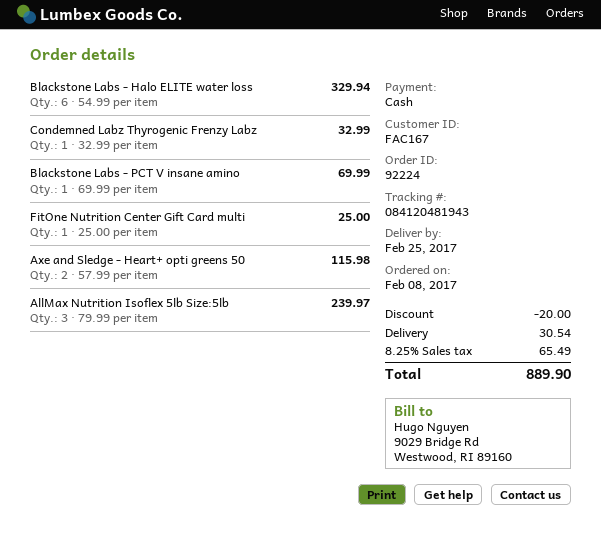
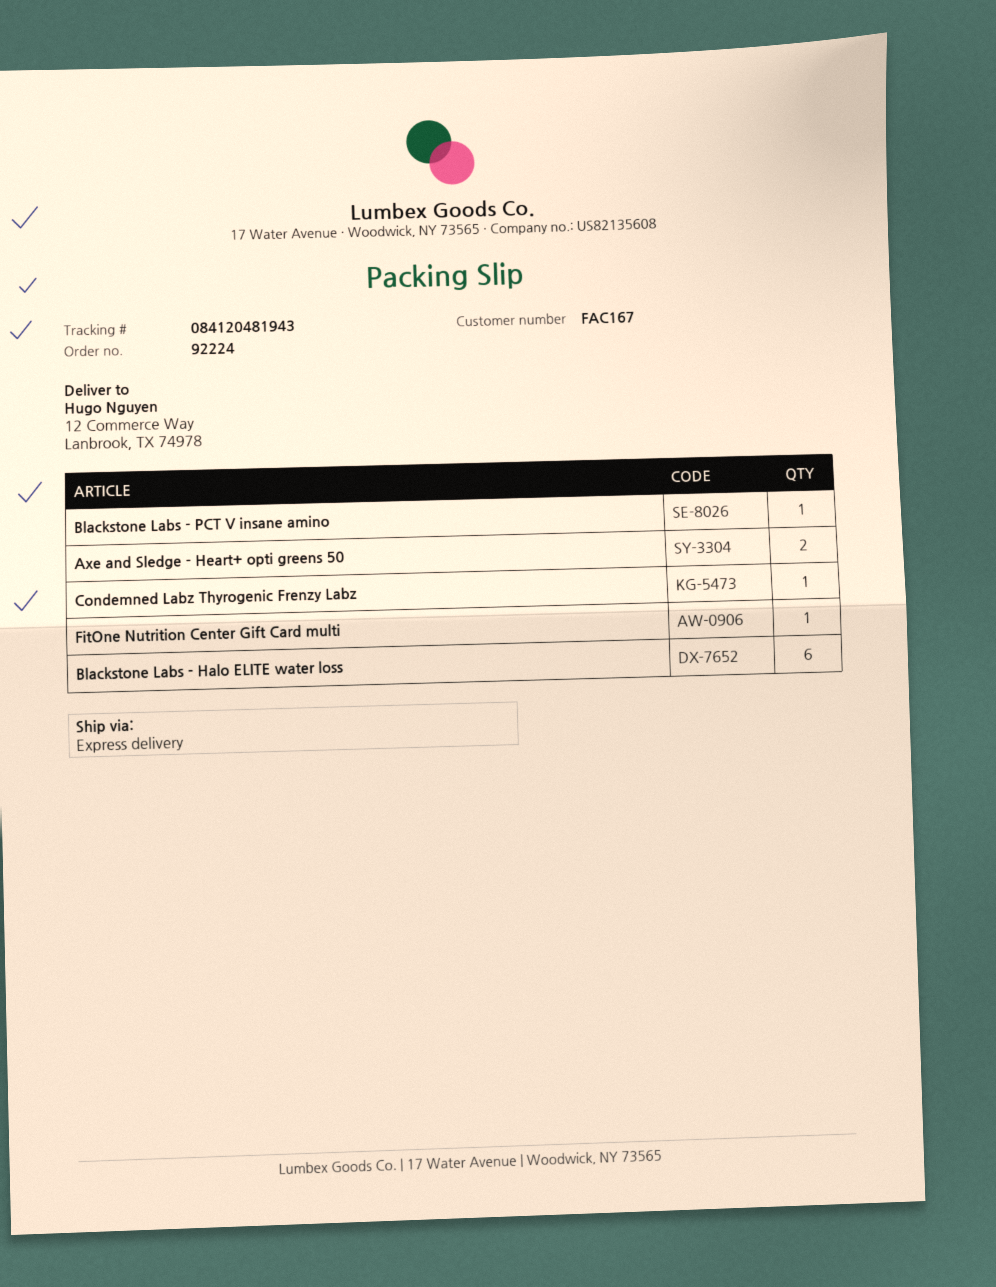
AllMax Nutrition Isoflex 5lb Size:5lb: 3 -> none

